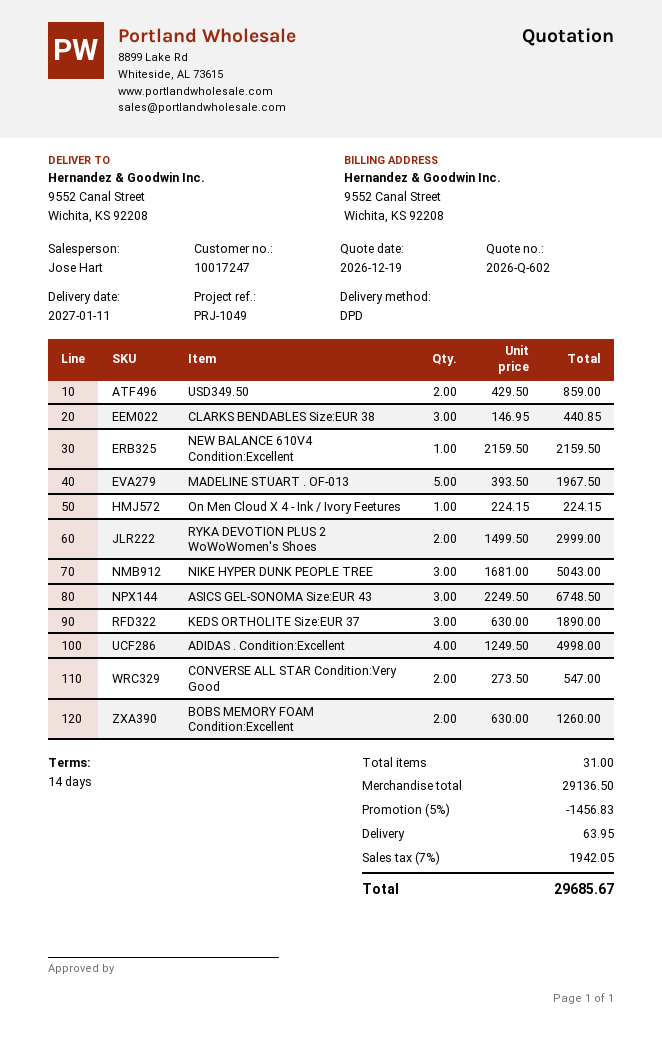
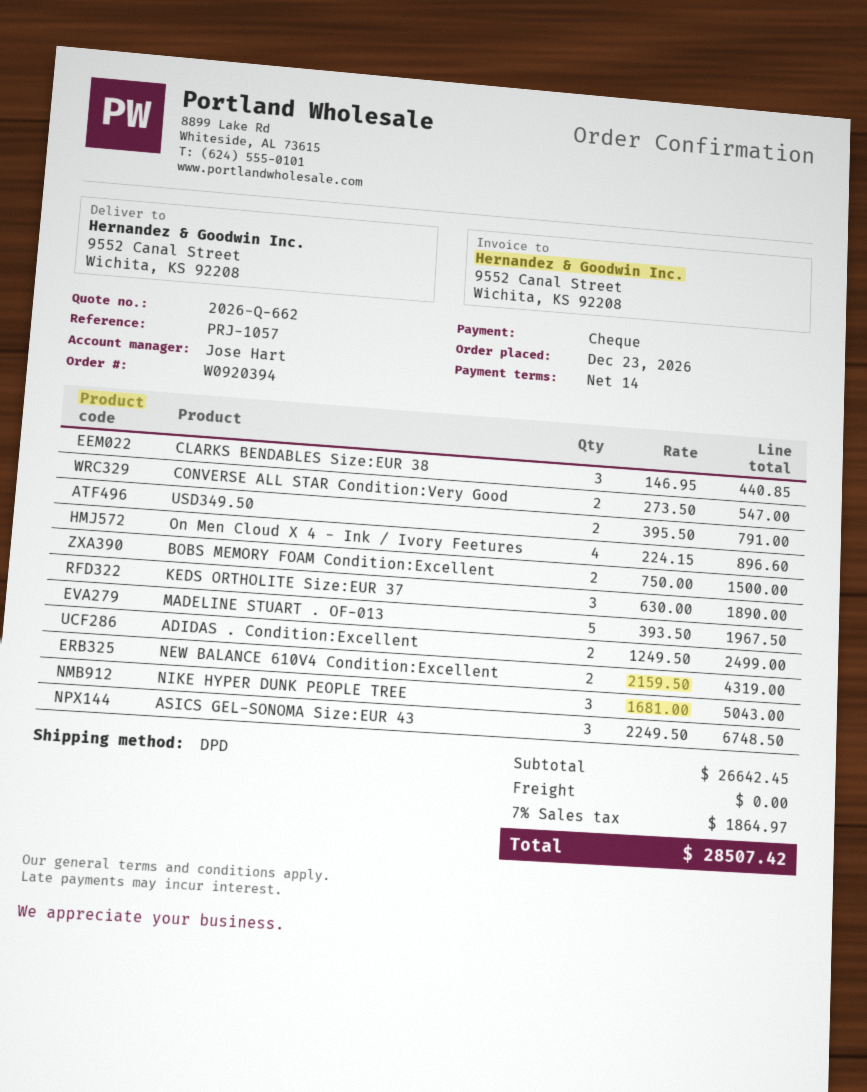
quote number: 2026-Q-602 -> 2026-Q-662
reference: PRJ-1049 -> PRJ-1057
USD349.50: 2 x 429.50 = 859.00 -> 2 x 395.50 = 791.00
NEW BALANCE 610V4 Condition:Excellent: 1 x 2159.50 = 2159.50 -> 2 x 2159.50 = 4319.00
On Men Cloud X 4 - Ink / Ivory Feetures: 1 x 224.15 = 224.15 -> 4 x 224.15 = 896.60
RYKA DEVOTION PLUS 2 WoWoWomen's Shoes: 2 x 1499.50 = 2999.00 -> none
ADIDAS . Condition:Excellent: 4 x 1249.50 = 4998.00 -> 2 x 1249.50 = 2499.00
BOBS MEMORY FOAM Condition:Excellent: 2 x 630.00 = 1260.00 -> 2 x 750.00 = 1500.00
subtotal: 29136.50 -> 26642.45
discount: 5% = 1456.83 -> none
shipping: 63.95 -> 0.00
tax: 7% = 1942.05 -> 7% = 1864.97
total: 29685.67 -> 28507.42

